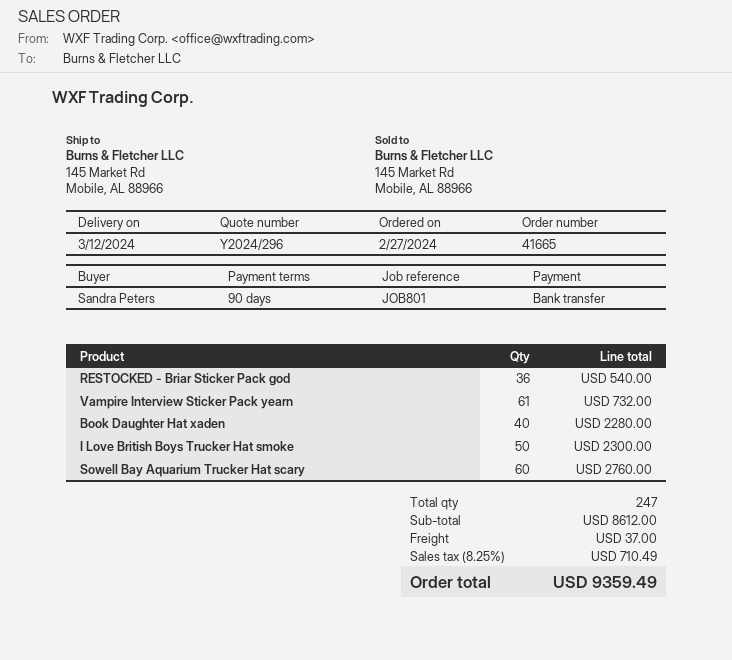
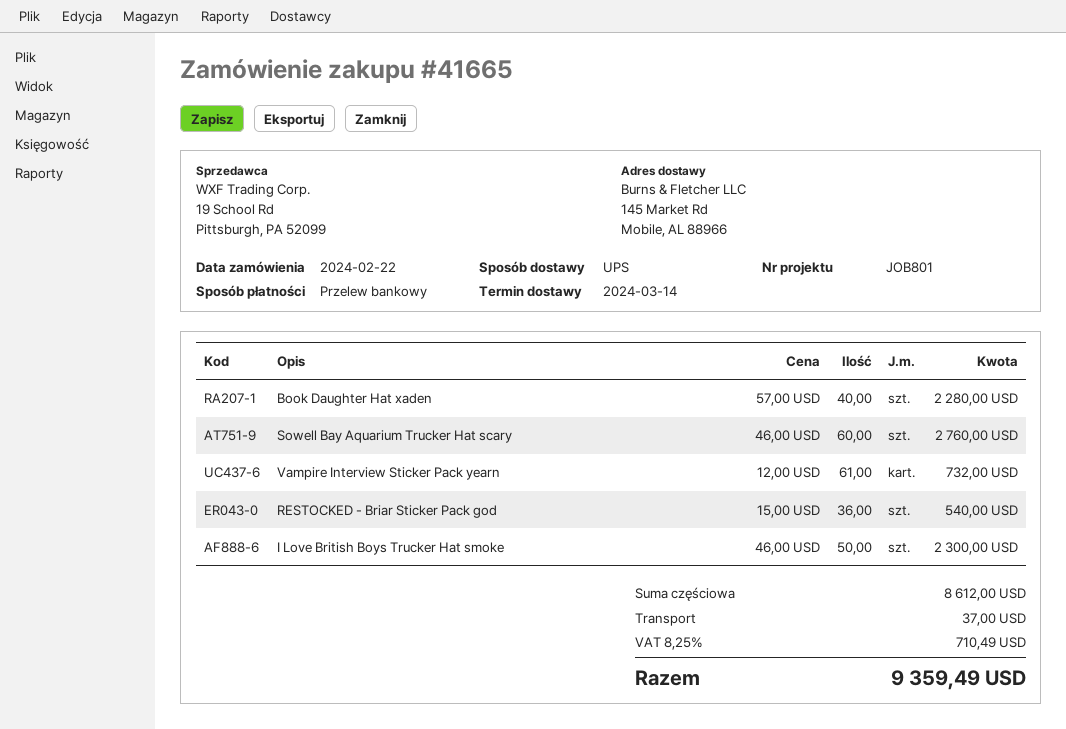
order date: 2024-02-27 -> 2024-02-22
delivery date: 2024-03-12 -> 2024-03-14

